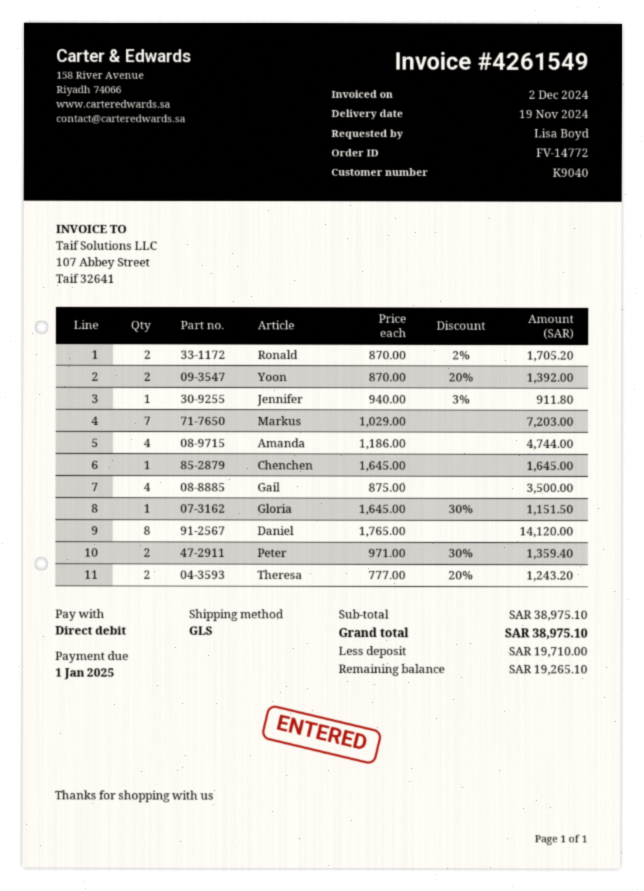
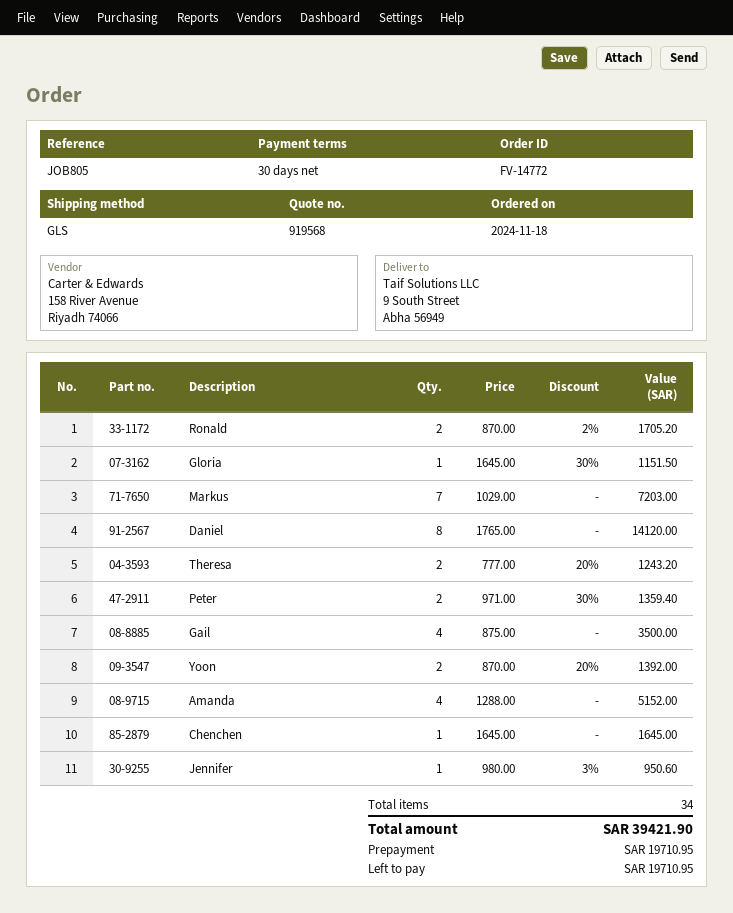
Jennifer: 1 x 940.00 - 3% = 911.80 -> 1 x 980.00 - 3% = 950.60
Amanda: 4 x 1186.00 = 4744.00 -> 4 x 1288.00 = 5152.00
total: 38975.10 -> 39421.90
deposit: 19710.00 -> 19710.95
balance: 19265.10 -> 19710.95

